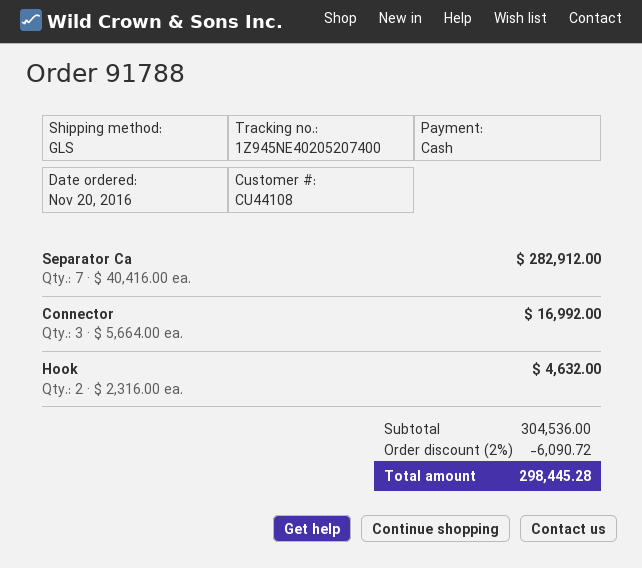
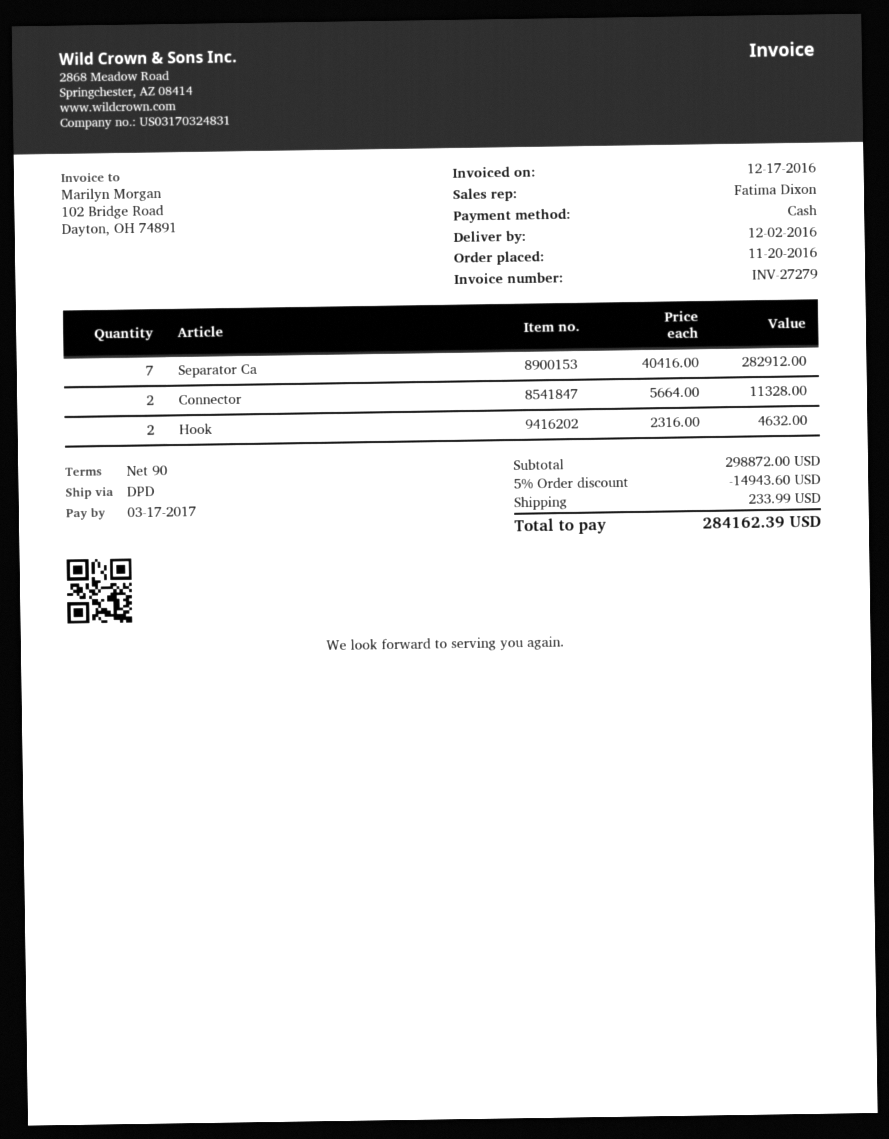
shipping method: GLS -> DPD
Connector: 3 x 5664.00 = 16992.00 -> 2 x 5664.00 = 11328.00
subtotal: 304536.00 -> 298872.00
discount: 2% = 6090.72 -> 5% = 14943.60
shipping: none -> 233.99
total: 298445.28 -> 284162.39

